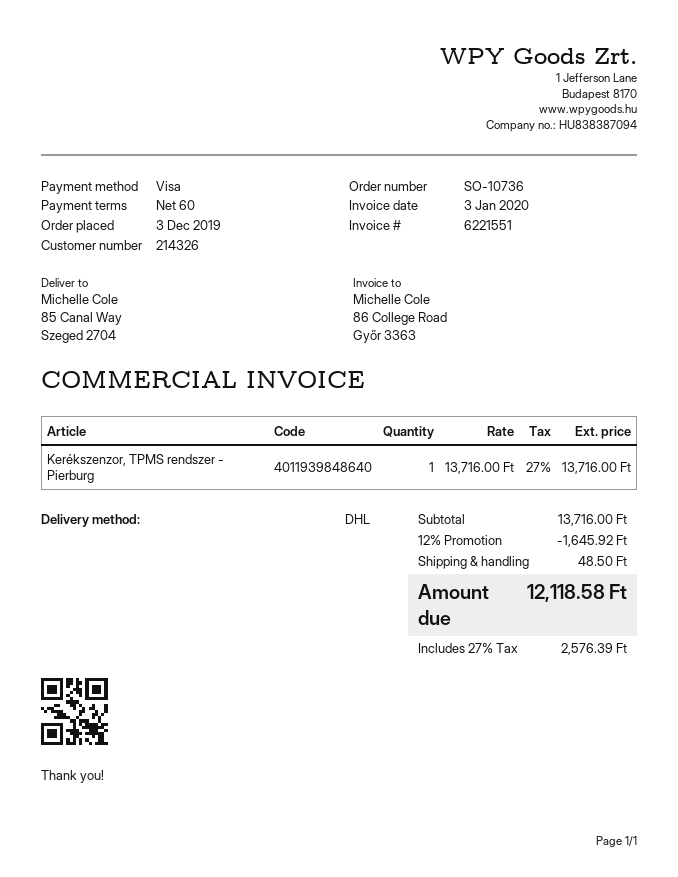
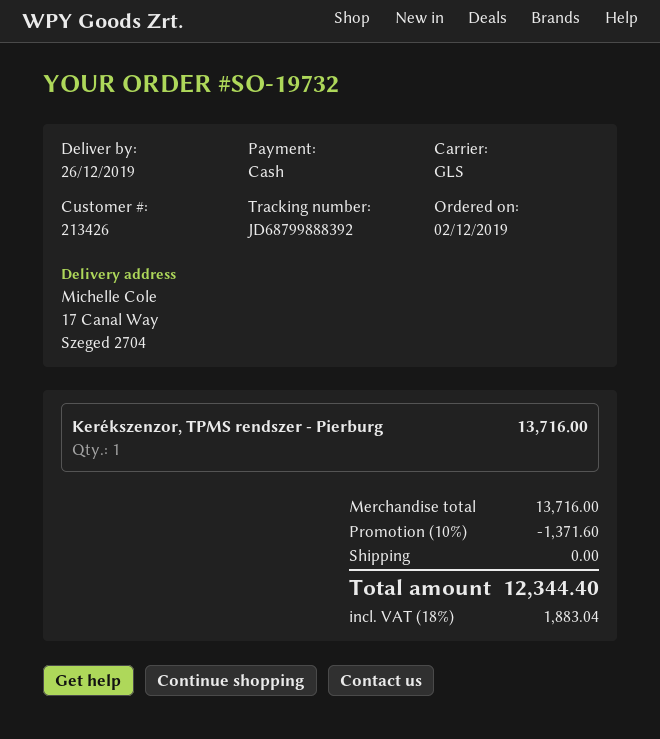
order number: SO-10736 -> SO-19732
order date: 2019-12-03 -> 2019-12-02
customer number: 214326 -> 213426
payment method: Visa -> cash
shipping method: DHL -> GLS
ship to: 85 Canal Way, Szeged 2704 -> 17 Canal Way, Szeged 2704
discount: 12% = 1645.92 -> 10% = 1371.60
shipping: 48.50 -> 0.00
tax: 27% = 2576.39 -> 18% = 1883.04
total: 12118.58 -> 12344.40

